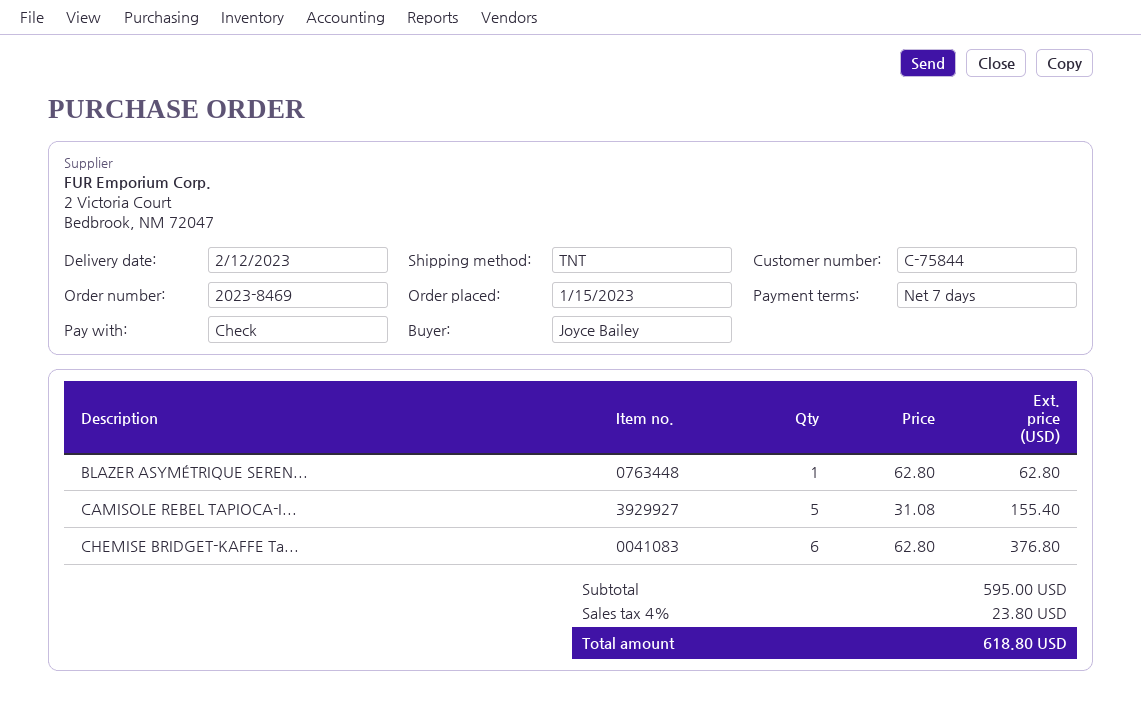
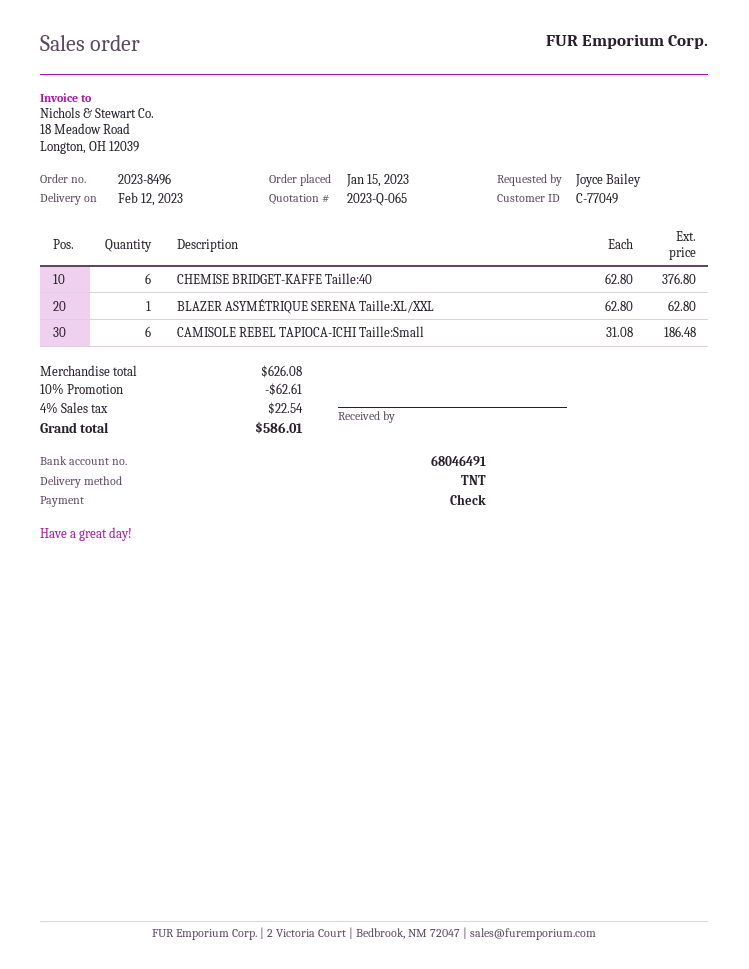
order number: 2023-8469 -> 2023-8496
customer number: C-75844 -> C-77049
CAMISOLE REBEL TAPIOCA-I...: 5 x 31.08 = 155.40 -> 6 x 31.08 = 186.48
subtotal: 595.00 -> 626.08
discount: none -> 10% = 62.61
tax: 4% = 23.80 -> 4% = 22.54
total: 618.80 -> 586.01

